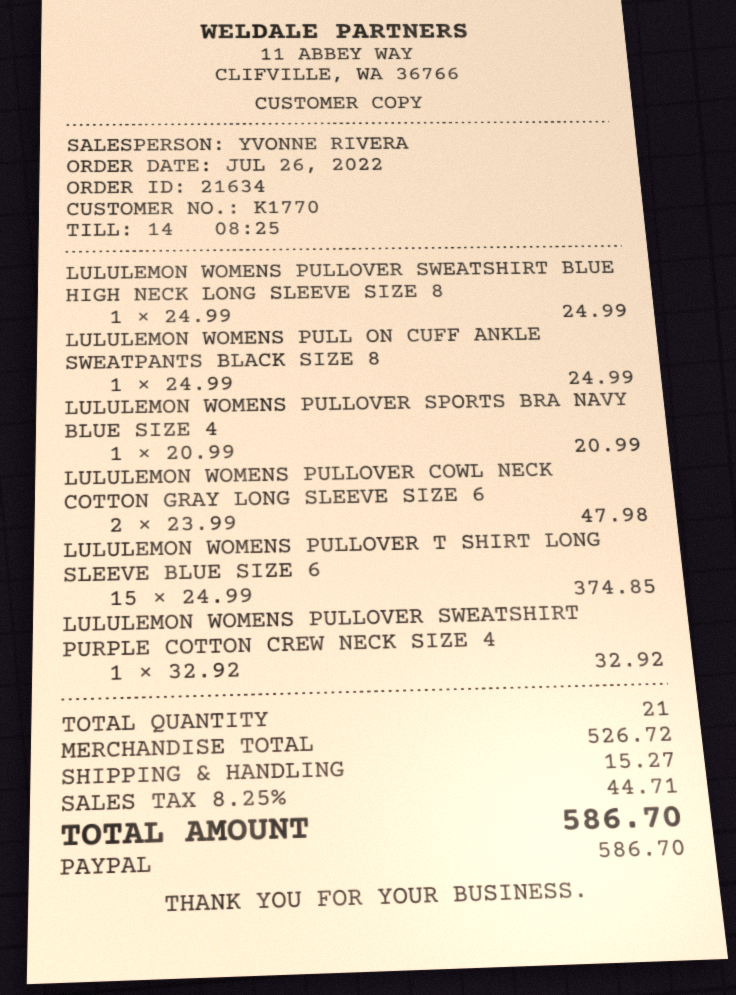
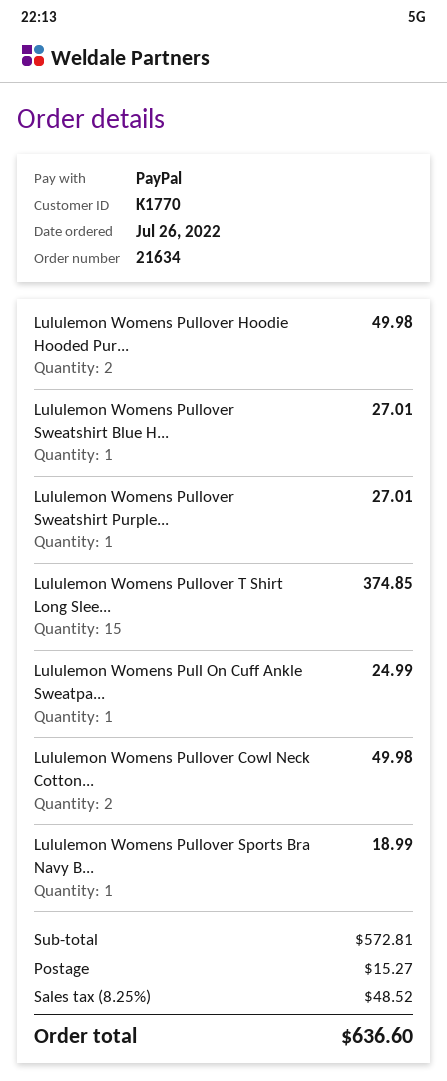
LULULEMON WOMENS PULLOVER SWEATSHIRT BLUE HIGH NECK LONG SLEEVE SIZE 8: 1 for 24.99 -> 1 for 27.01
LULULEMON WOMENS PULLOVER SPORTS BRA NAVY BLUE SIZE 4: 1 for 20.99 -> 1 for 18.99
LULULEMON WOMENS PULLOVER COWL NECK COTTON GRAY LONG SLEEVE SIZE 6: 2 for 47.98 -> 2 for 49.98
LULULEMON WOMENS PULLOVER SWEATSHIRT PURPLE COTTON CREW NECK SIZE 4: 1 for 32.92 -> 1 for 27.01
Lululemon Womens Pullover Hoodie Hooded Pur...: none -> 2 for 49.98
subtotal: 526.72 -> 572.81
tax: 8.25% = 44.71 -> 8.25% = 48.52
total: 586.70 -> 636.60

